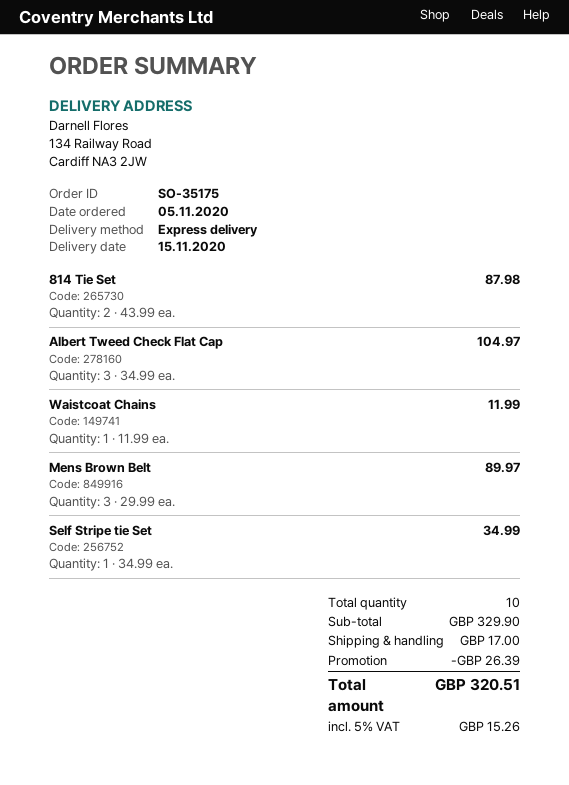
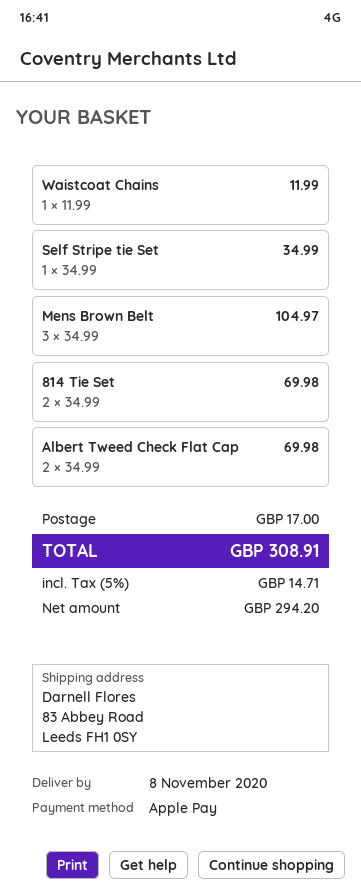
delivery date: 2020-11-15 -> 2020-11-08
ship to: 134 Railway Road, Cardiff NA3 2JW -> 83 Abbey Road, Leeds FH1 0SY
814 Tie Set: 2 x 43.99 = 87.98 -> 2 x 34.99 = 69.98
Albert Tweed Check Flat Cap: 3 x 34.99 = 104.97 -> 2 x 34.99 = 69.98
Mens Brown Belt: 3 x 29.99 = 89.97 -> 3 x 34.99 = 104.97
discount: 26.39 -> none
tax: 5% = 15.26 -> 5% = 14.71
total: 320.51 -> 308.91

